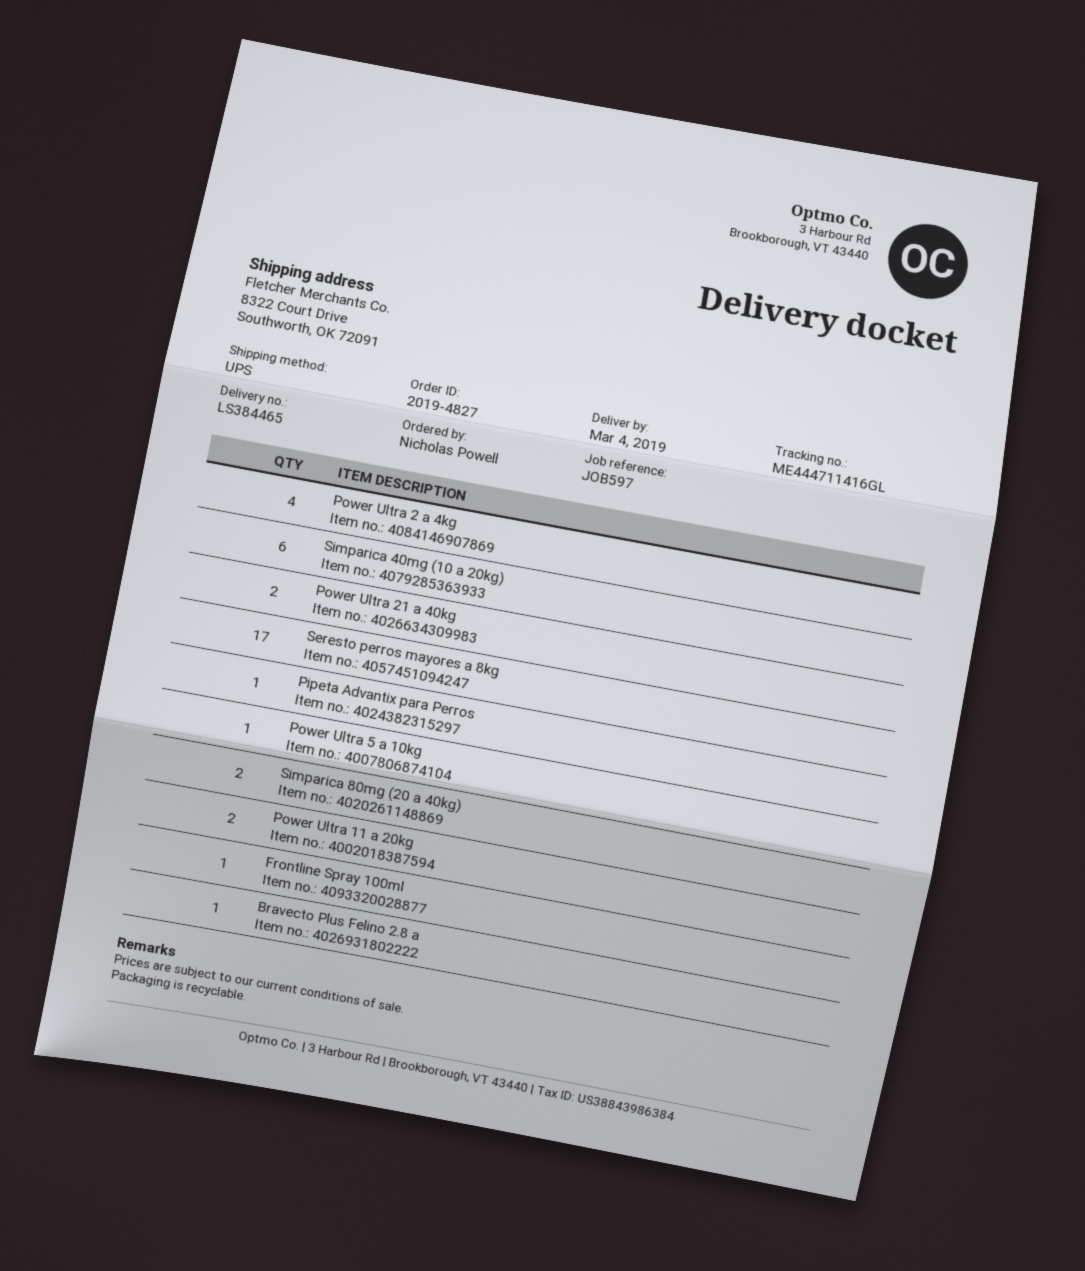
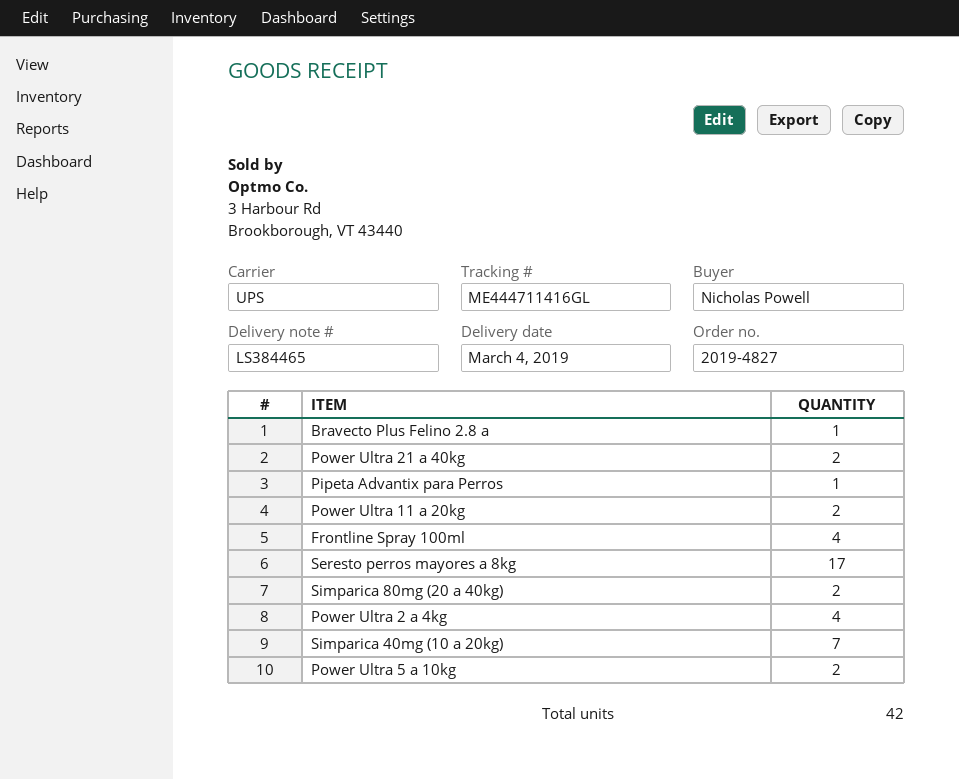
Simparica 40mg (10 a 20kg): 6 -> 7
Power Ultra 5 a 10kg: 1 -> 2
Frontline Spray 100ml: 1 -> 4

